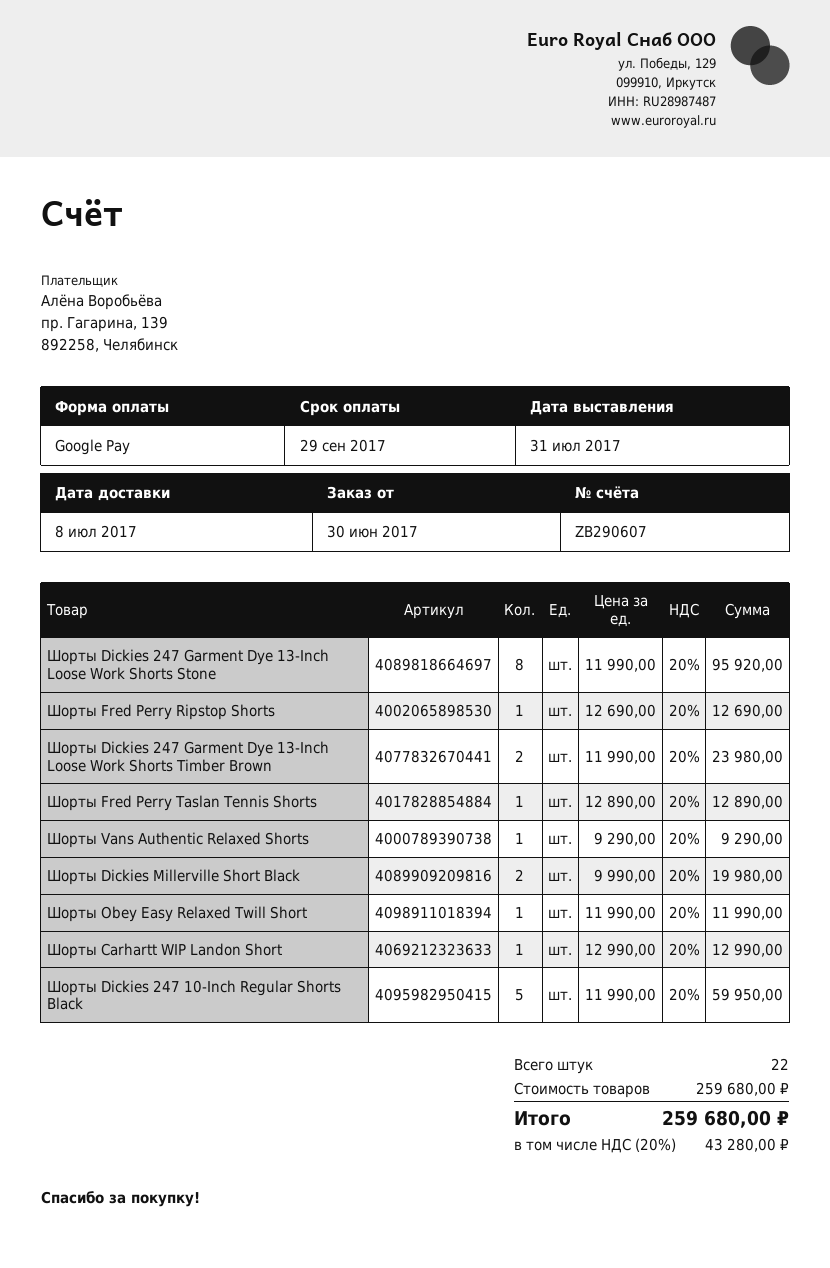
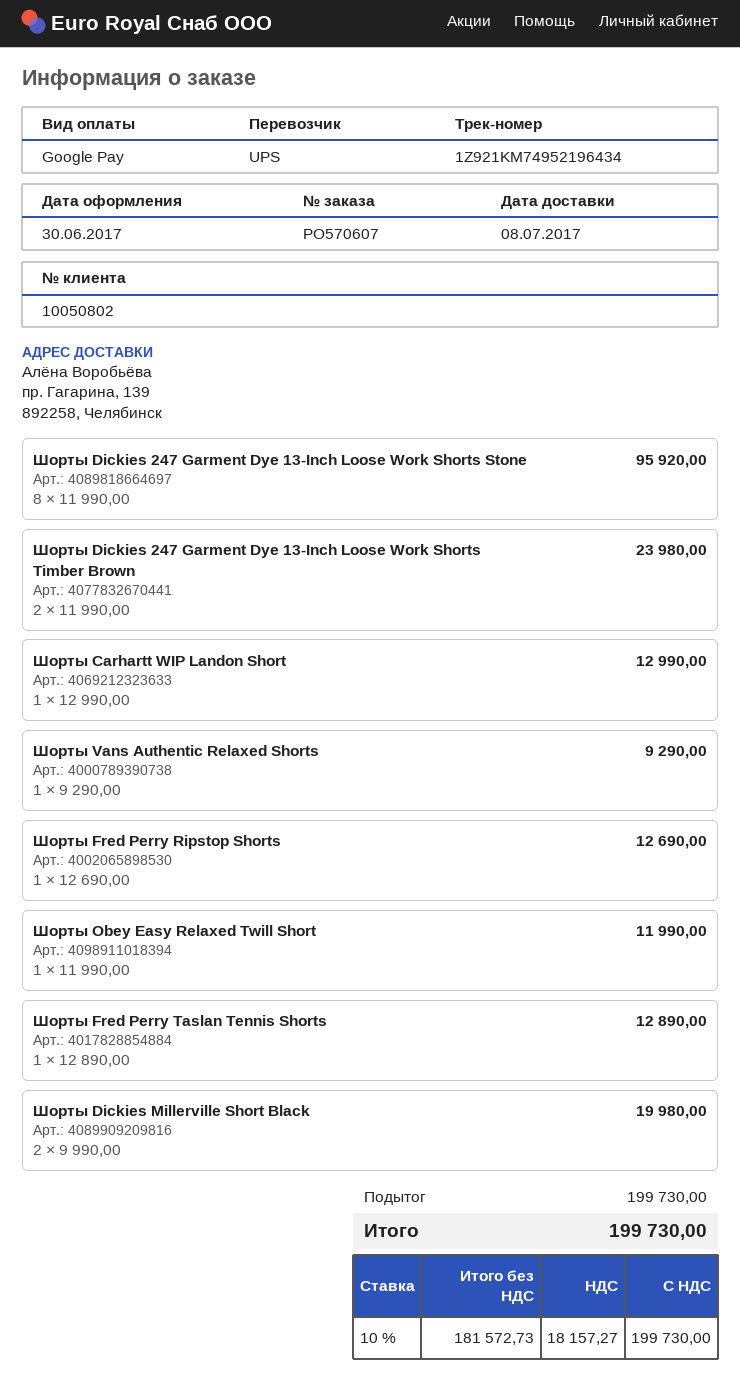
Шорты Dickies 247 10-Inch Regular Shorts Black: 5 x 11990.00 = 59950.00 -> none
subtotal: 259680.00 -> 199730.00
tax: 20% = 43280.00 -> 10% = 18157.27
total: 259680.00 -> 199730.00

